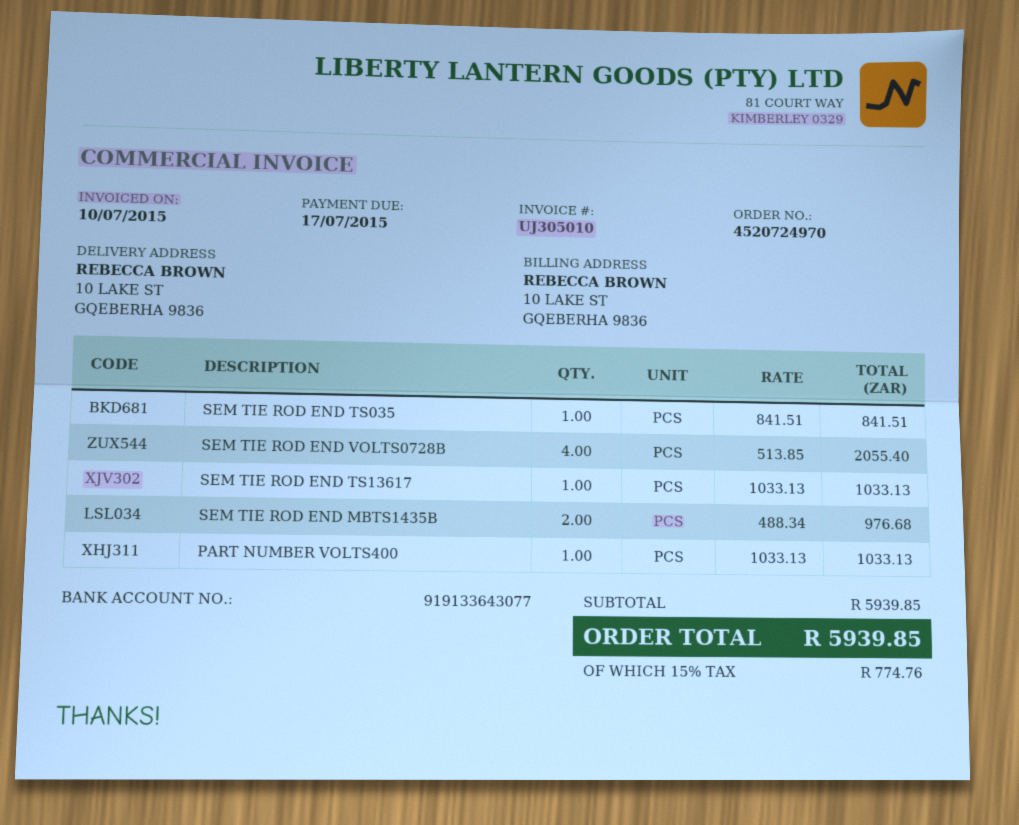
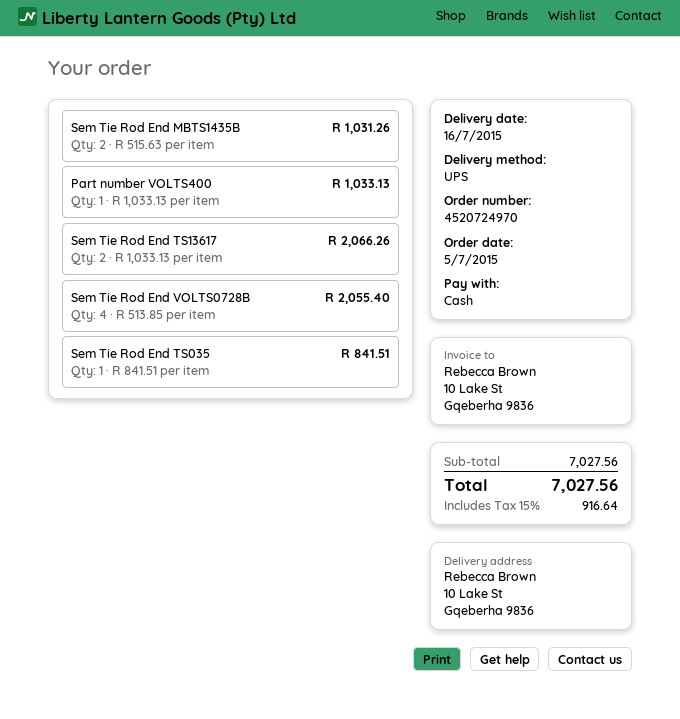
SEM TIE ROD END TS13617: 1 x 1033.13 = 1033.13 -> 2 x 1033.13 = 2066.26
SEM TIE ROD END MBTS1435B: 2 x 488.34 = 976.68 -> 2 x 515.63 = 1031.26
subtotal: 5939.85 -> 7027.56
tax: 15% = 774.76 -> 15% = 916.64
total: 5939.85 -> 7027.56

